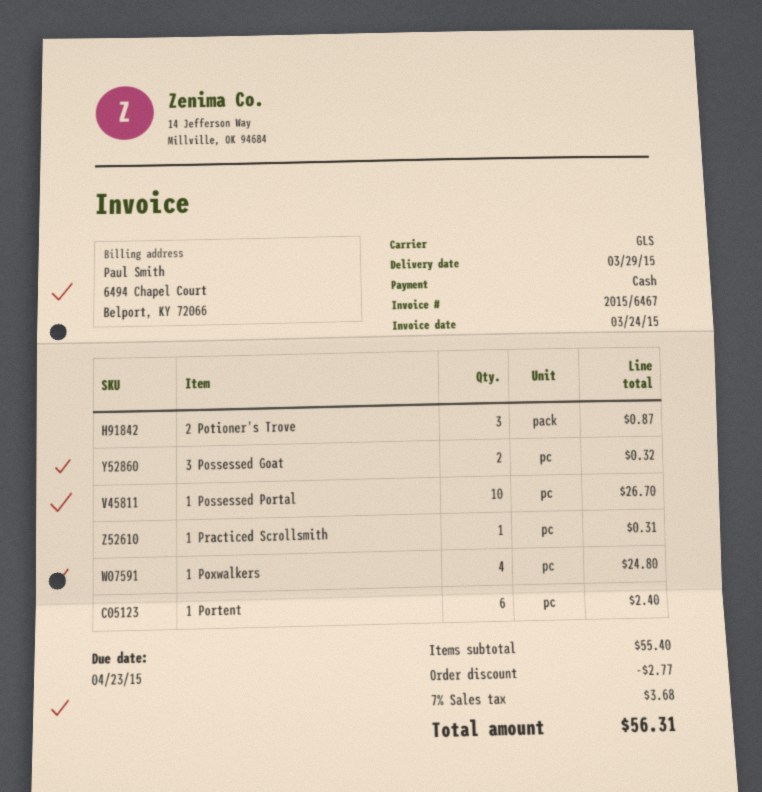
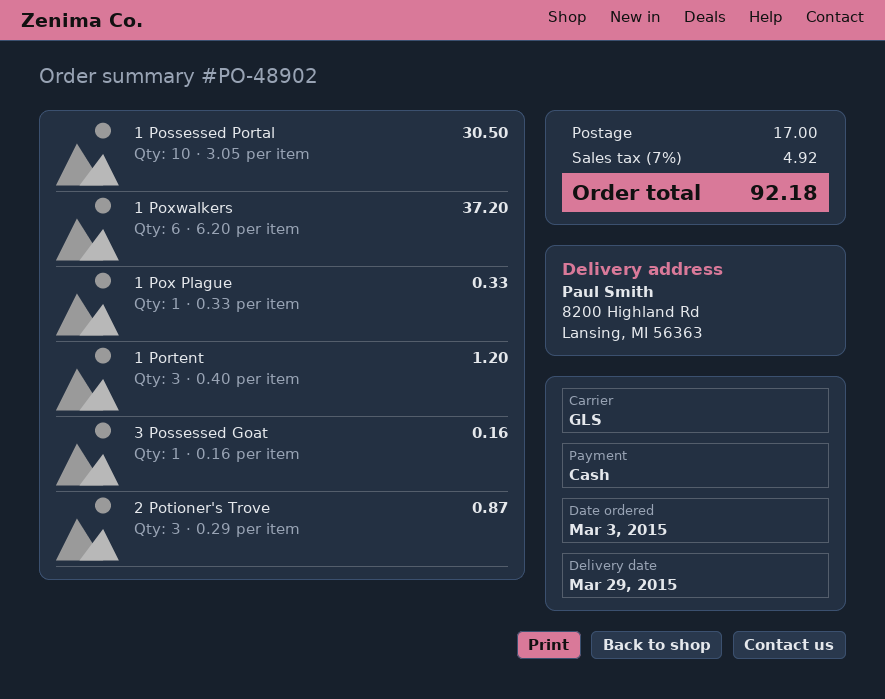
3 Possessed Goat: 2 for 0.32 -> 1 for 0.16
1 Possessed Portal: 10 for 26.70 -> 10 for 30.50
1 Practiced Scrollsmith: 1 for 0.31 -> none
1 Poxwalkers: 4 for 24.80 -> 6 for 37.20
1 Portent: 6 for 2.40 -> 3 for 1.20
1 Pox Plague: none -> 1 for 0.33
discount: 2.77 -> none
shipping: none -> 17.00
tax: 7% = 3.68 -> 7% = 4.92
total: 56.31 -> 92.18

